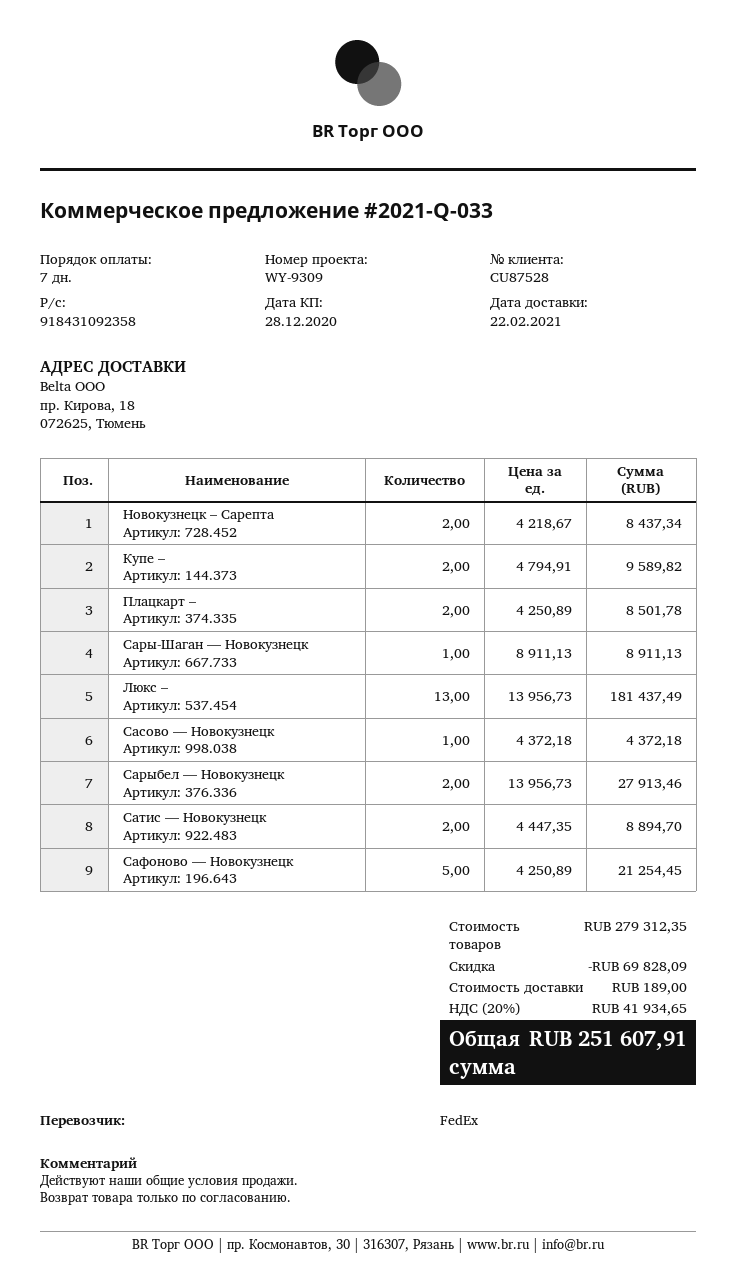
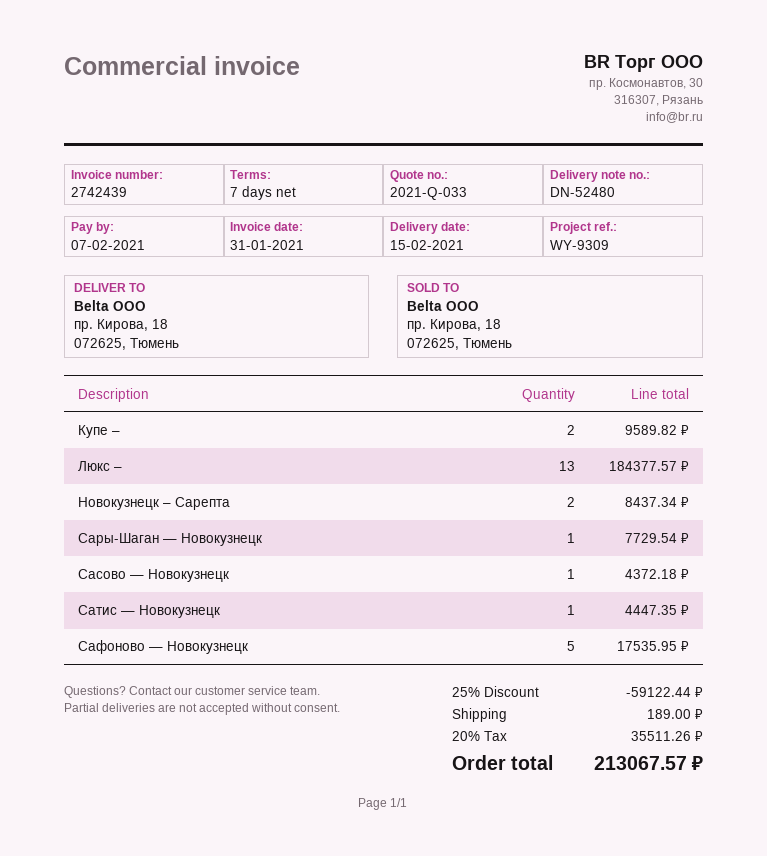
delivery date: 2021-02-22 -> 2021-02-15
Плацкарт –: 2 for 8501.78 -> none
Сары-Шаган — Новокузнецк: 1 for 8911.13 -> 1 for 7729.54
Люкс –: 13 for 181437.49 -> 13 for 184377.57
Сарыбел — Новокузнецк: 2 for 27913.46 -> none
Сатис — Новокузнецк: 2 for 8894.70 -> 1 for 4447.35
Сафоново — Новокузнецк: 5 for 21254.45 -> 5 for 17535.95
discount: 69828.09 -> 59122.44
tax: 20% = 41934.65 -> 20% = 35511.26
total: 251607.91 -> 213067.57

